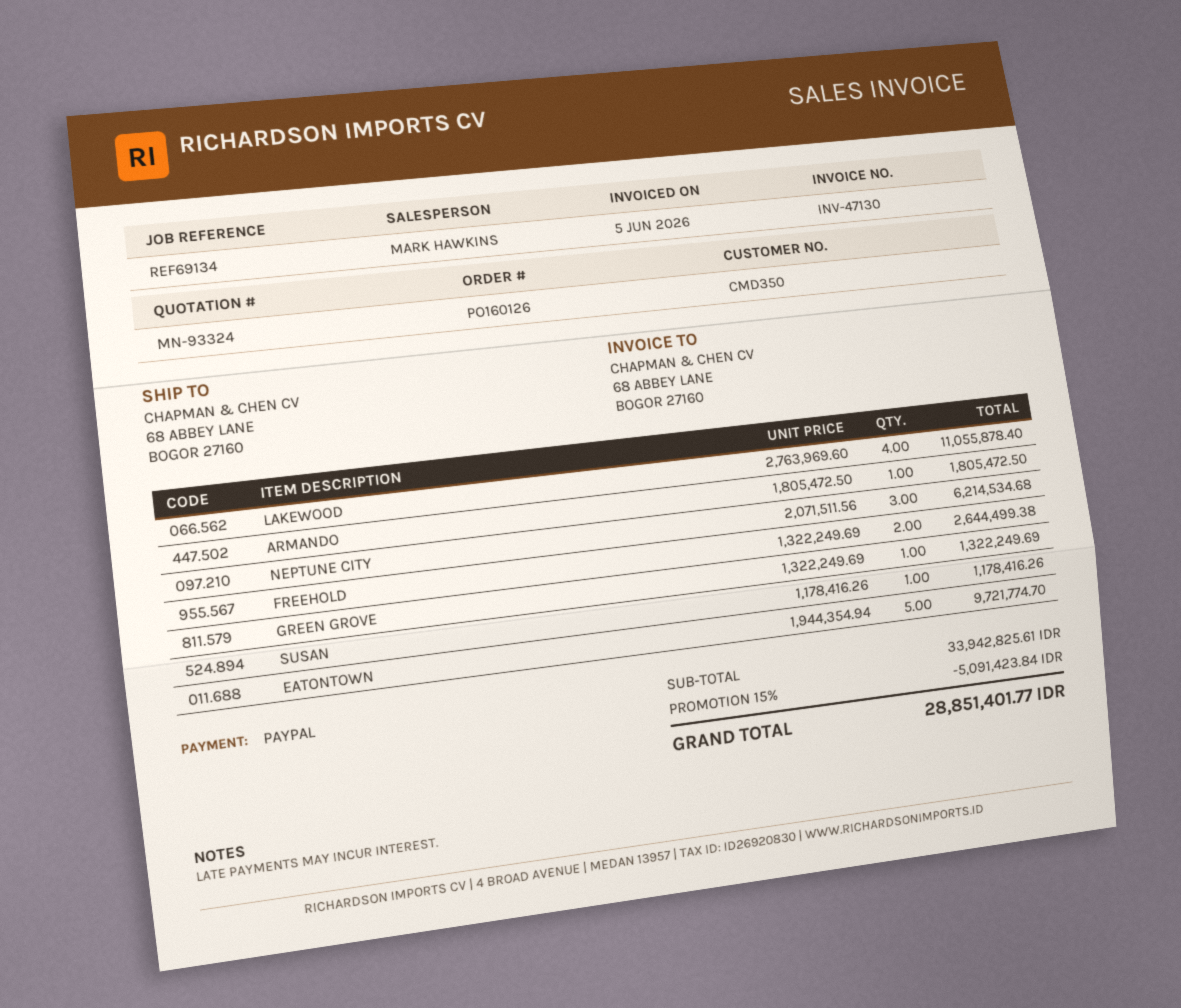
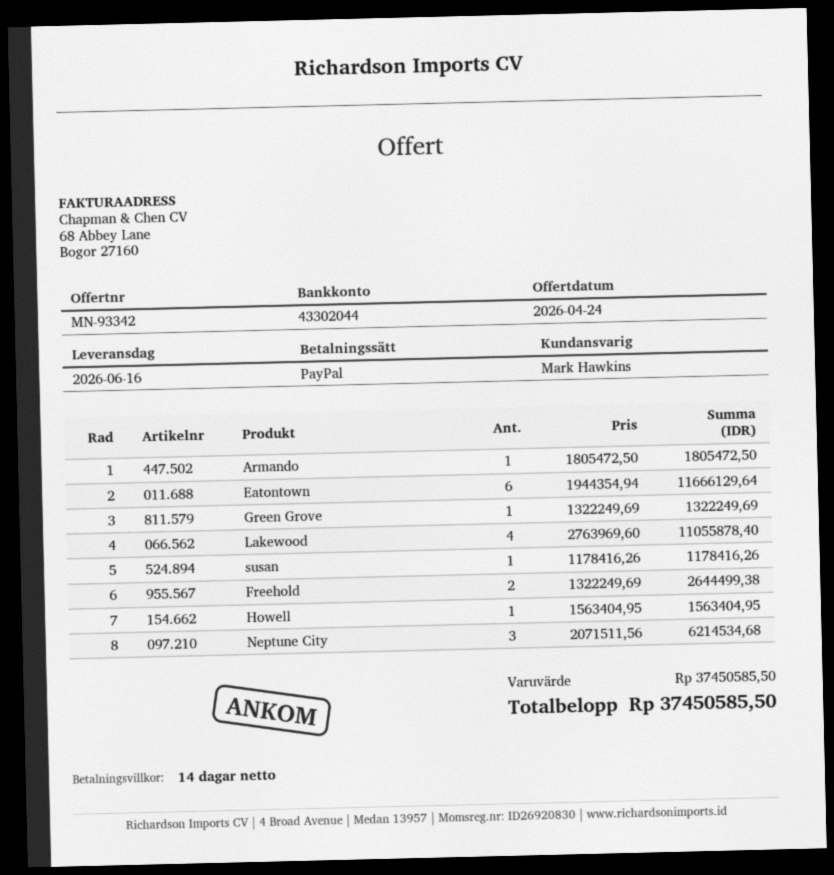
quote number: MN-93324 -> MN-93342
EATONTOWN: 5 x 1944354.94 = 9721774.70 -> 6 x 1944354.94 = 11666129.64
Howell: none -> 1 x 1563404.95 = 1563404.95
subtotal: 33942825.61 -> 37450585.50
discount: 15% = 5091423.84 -> none
total: 28851401.77 -> 37450585.50

